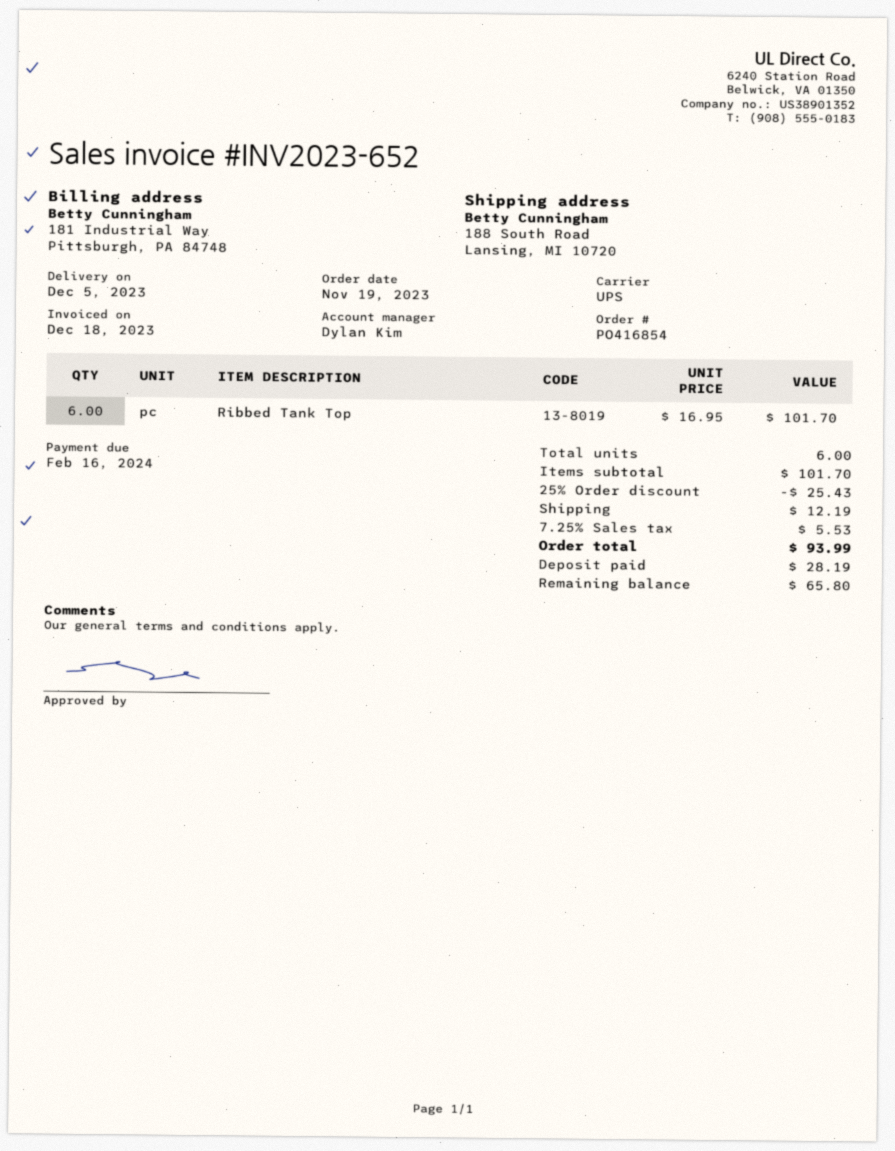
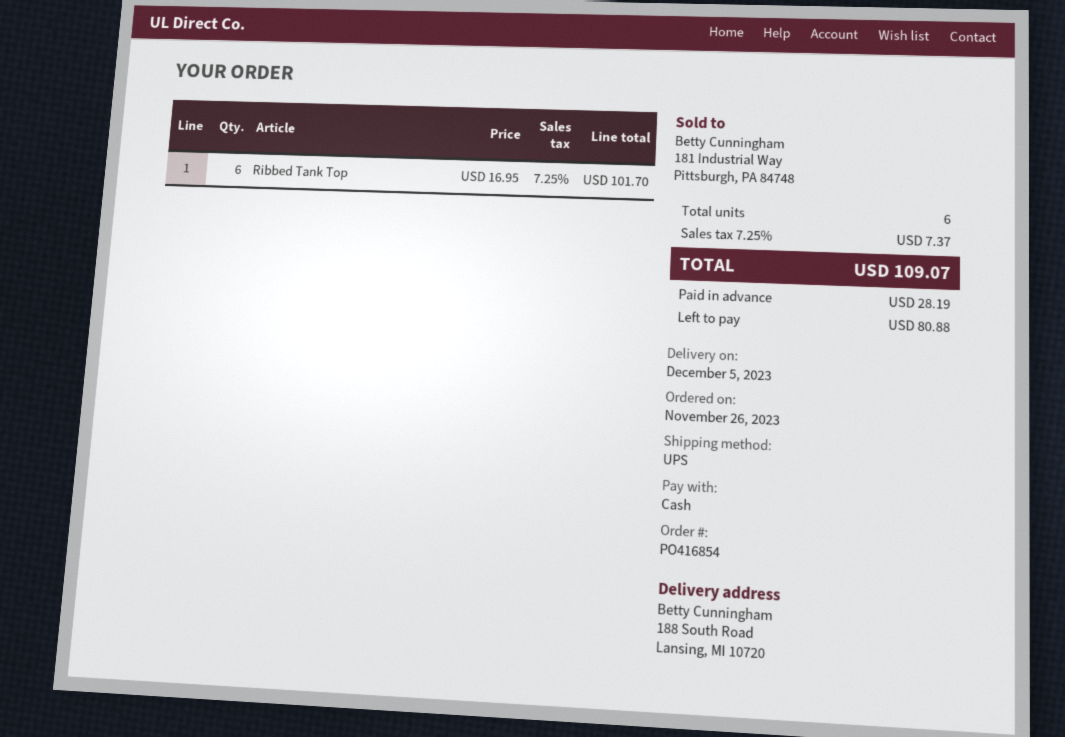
order date: 2023-11-19 -> 2023-11-26
discount: 25% = 25.43 -> none
shipping: 12.19 -> none
tax: 7.25% = 5.53 -> 7.25% = 7.37
total: 93.99 -> 109.07
balance: 65.80 -> 80.88

